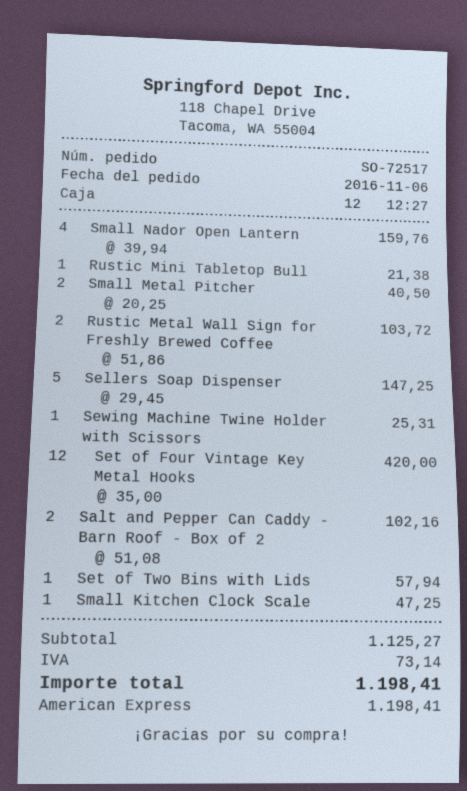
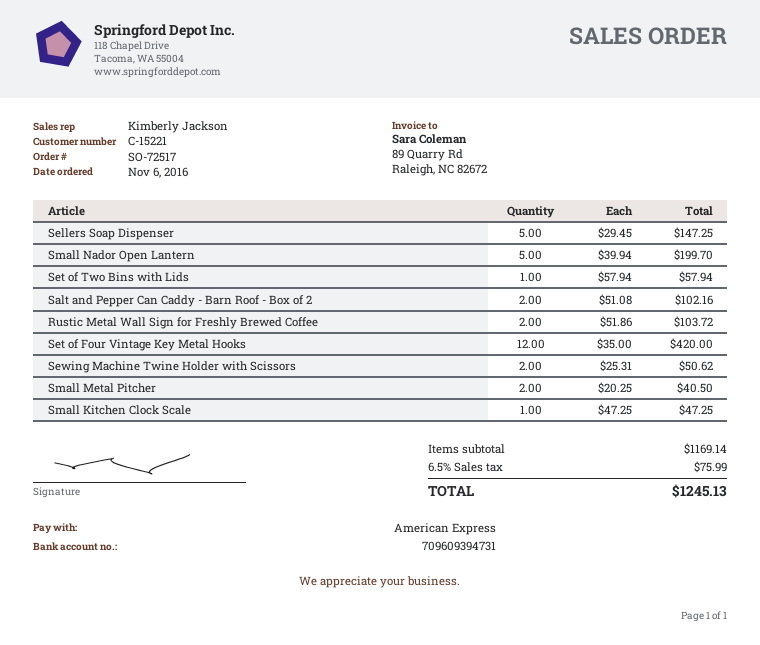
Small Nador Open Lantern: 4 x 39.94 = 159.76 -> 5 x 39.94 = 199.70
Rustic Mini Tabletop Bull: 1 x 21.38 = 21.38 -> none
Sewing Machine Twine Holder with Scissors: 1 x 25.31 = 25.31 -> 2 x 25.31 = 50.62
subtotal: 1125.27 -> 1169.14
tax: 73.14 -> 75.99
total: 1198.41 -> 1245.13

